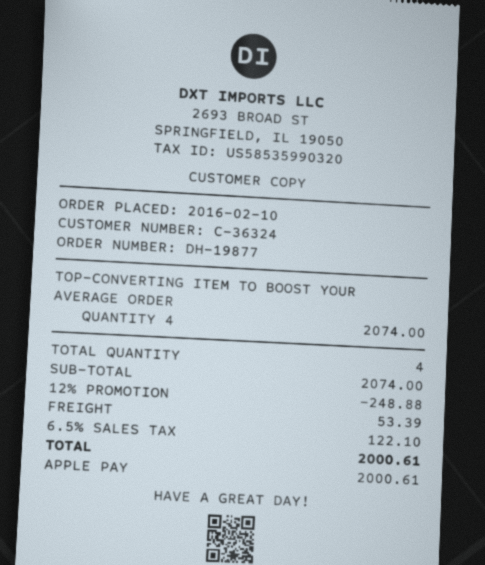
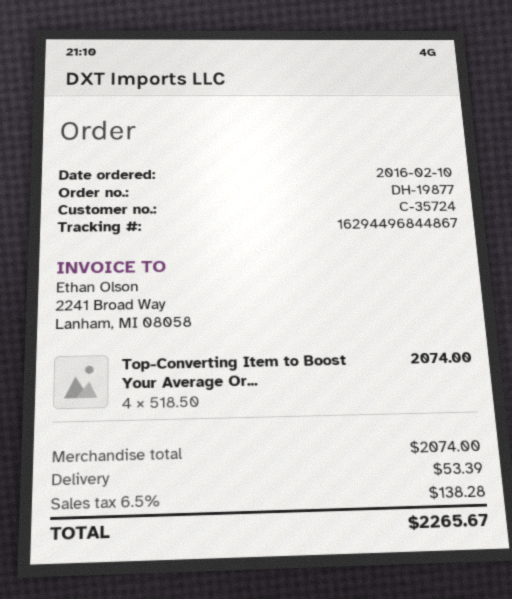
customer number: C-36324 -> C-35724
discount: 12% = 248.88 -> none
tax: 6.5% = 122.10 -> 6.5% = 138.28
total: 2000.61 -> 2265.67

